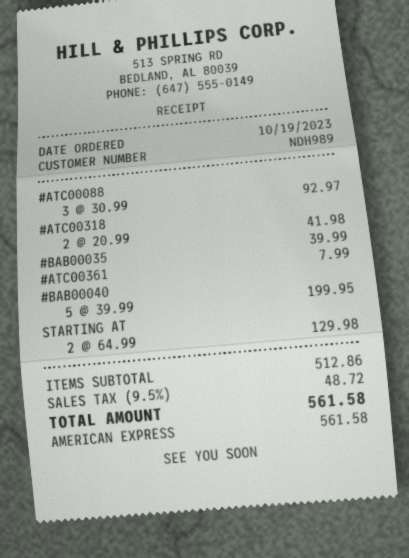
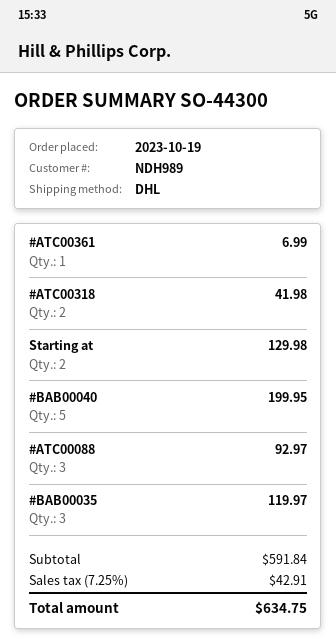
#BAB00035: 1 for 39.99 -> 3 for 119.97
#ATC00361: 1 for 7.99 -> 1 for 6.99
subtotal: 512.86 -> 591.84
tax: 9.5% = 48.72 -> 7.25% = 42.91
total: 561.58 -> 634.75

